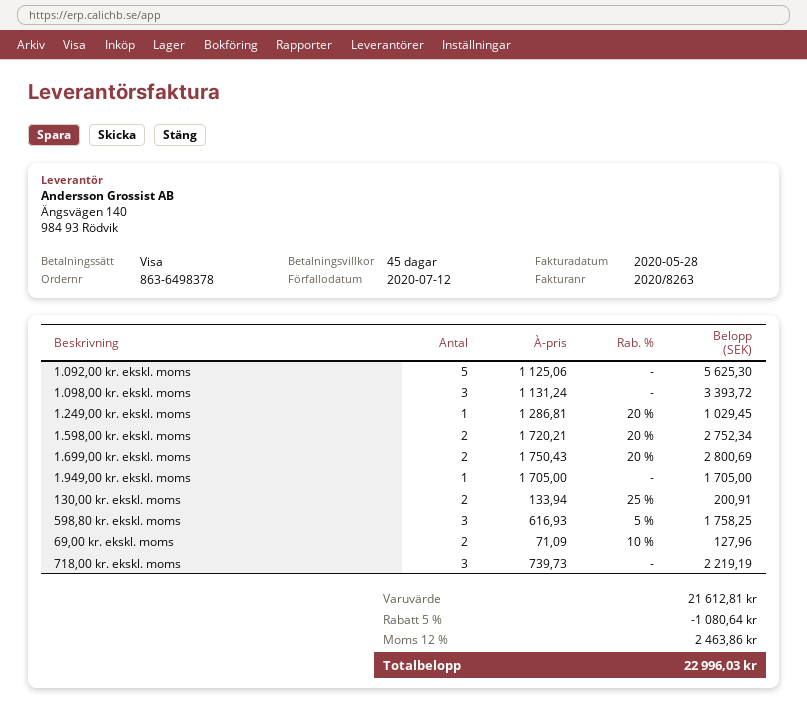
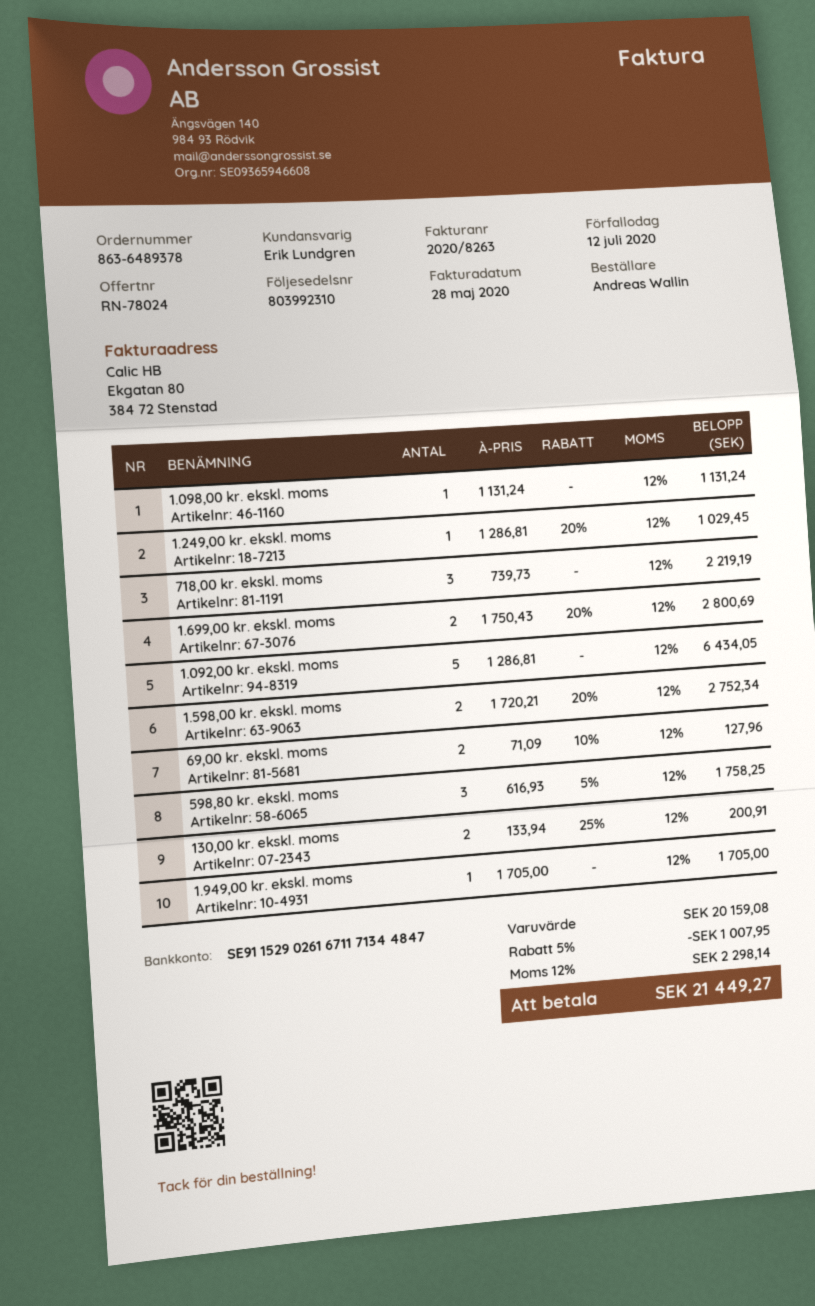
order number: 863-6498378 -> 863-6489378
1.092,00 kr. ekskl. moms: 5 x 1125.06 = 5625.30 -> 5 x 1286.81 = 6434.05
1.098,00 kr. ekskl. moms: 3 x 1131.24 = 3393.72 -> 1 x 1131.24 = 1131.24
subtotal: 21612.81 -> 20159.08
discount: 5% = 1080.64 -> 5% = 1007.95
tax: 12% = 2463.86 -> 12% = 2298.14
total: 22996.03 -> 21449.27

